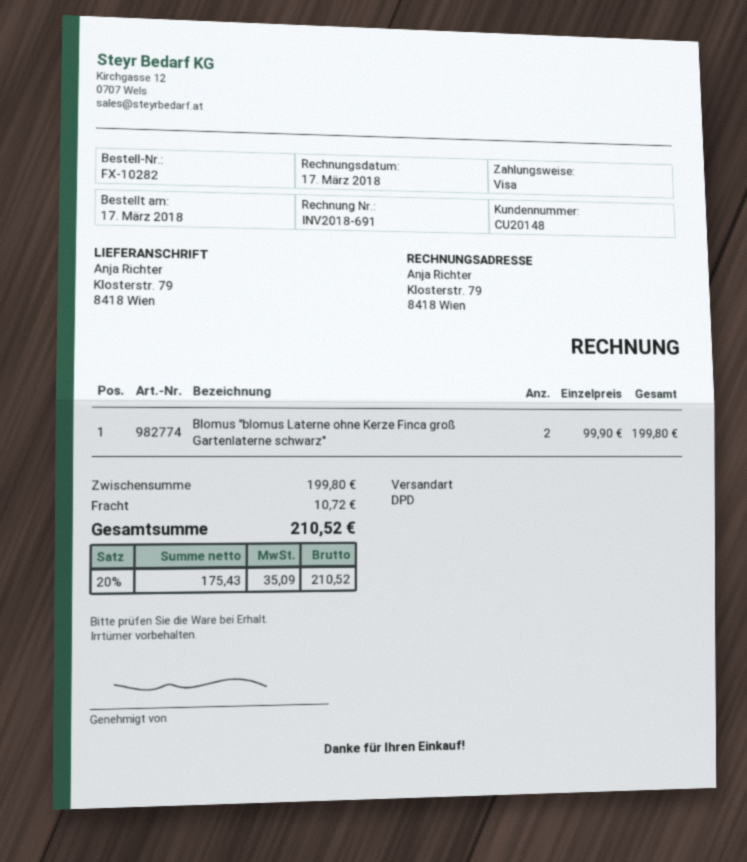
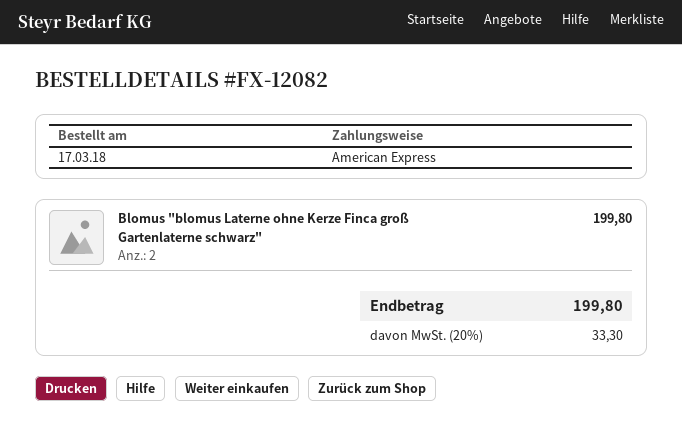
order number: FX-10282 -> FX-12082
payment method: Visa -> American Express
shipping: 10.72 -> none
tax: 20% = 35.09 -> 20% = 33.30
total: 210.52 -> 199.80

